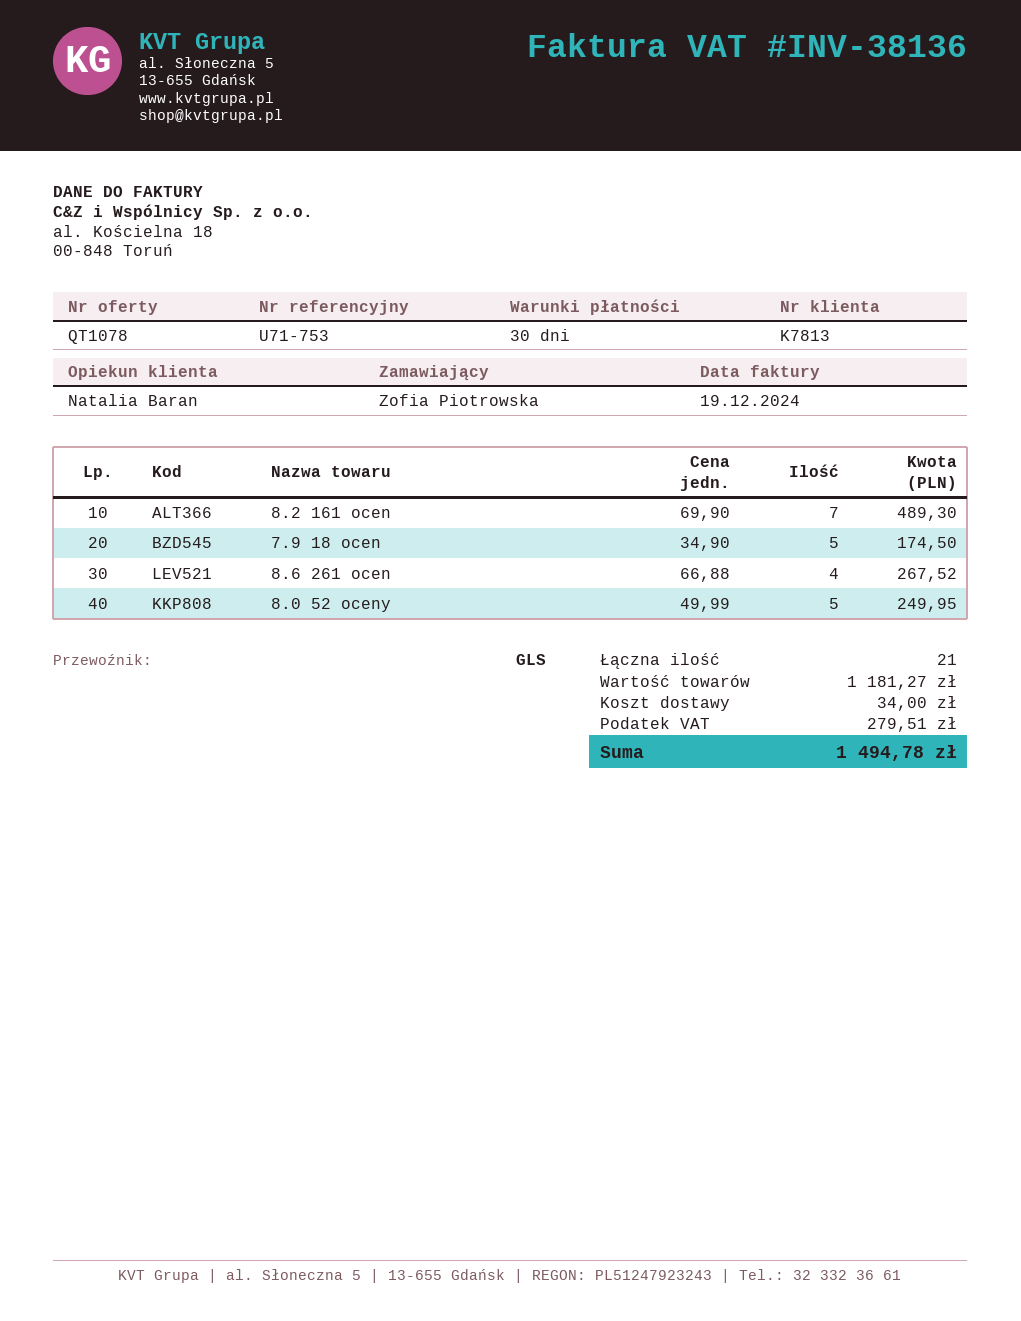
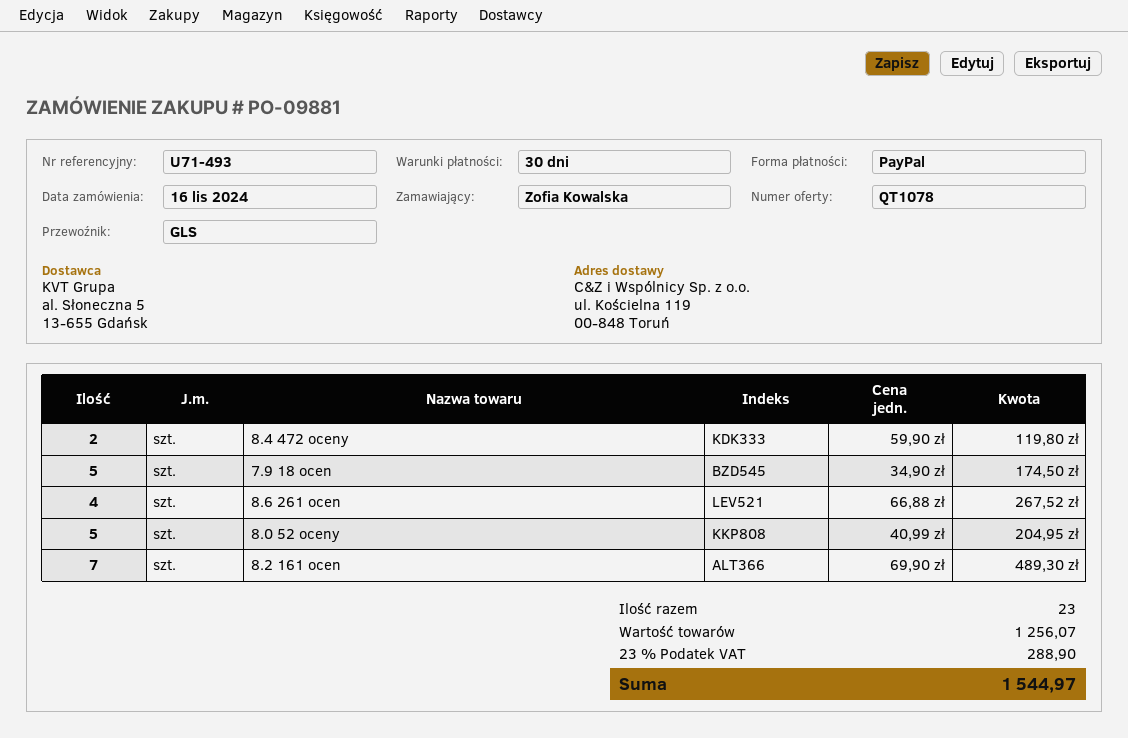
reference: U71-753 -> U71-493
ordered by: Zofia Piotrowska -> Zofia Kowalska
8.0 52 oceny: 5 x 49.99 = 249.95 -> 5 x 40.99 = 204.95
8.4 472 oceny: none -> 2 x 59.90 = 119.80
total quantity: 21 -> 23
subtotal: 1181.27 -> 1256.07
shipping: 34.00 -> none
tax: 279.51 -> 288.90
total: 1494.78 -> 1544.97

